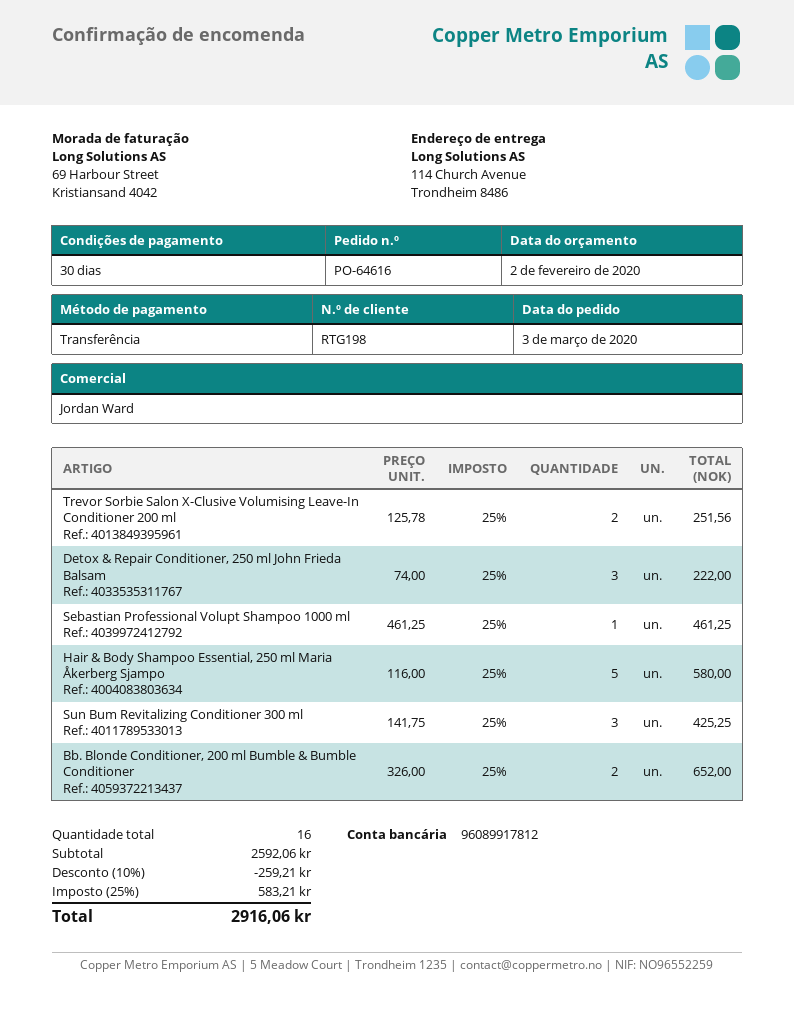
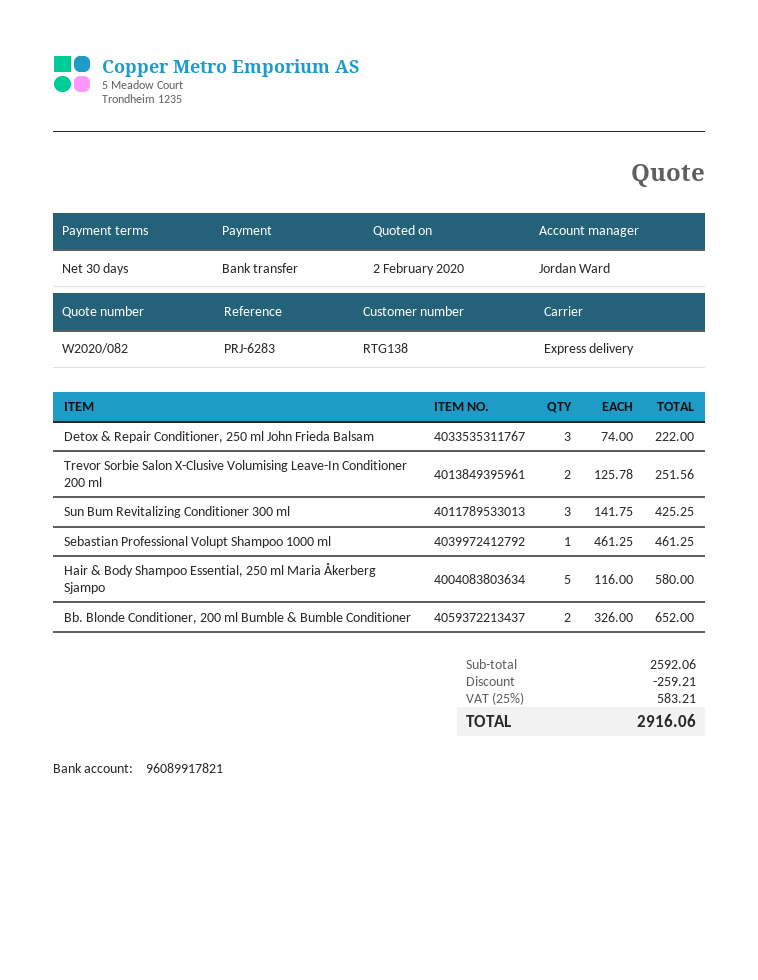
customer number: RTG198 -> RTG138
bank account: 96089917812 -> 96089917821

